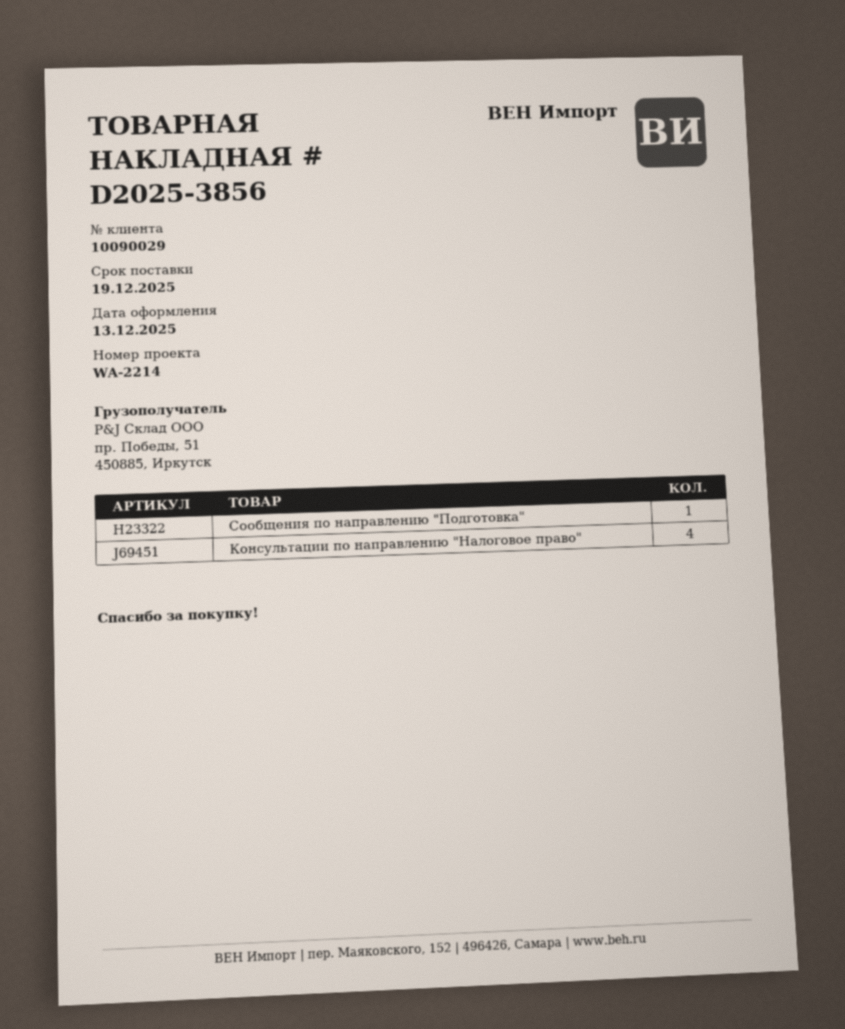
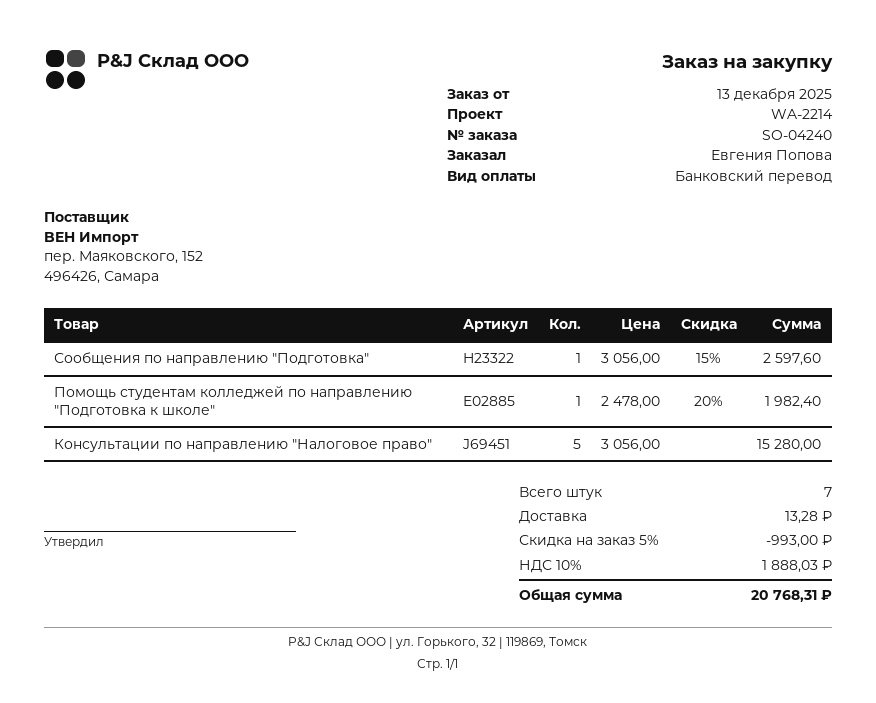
Консультации по направлению "Налоговое право": 4 -> 5
Помощь студентам колледжей по направлению "Подготовка к школе": none -> 1

